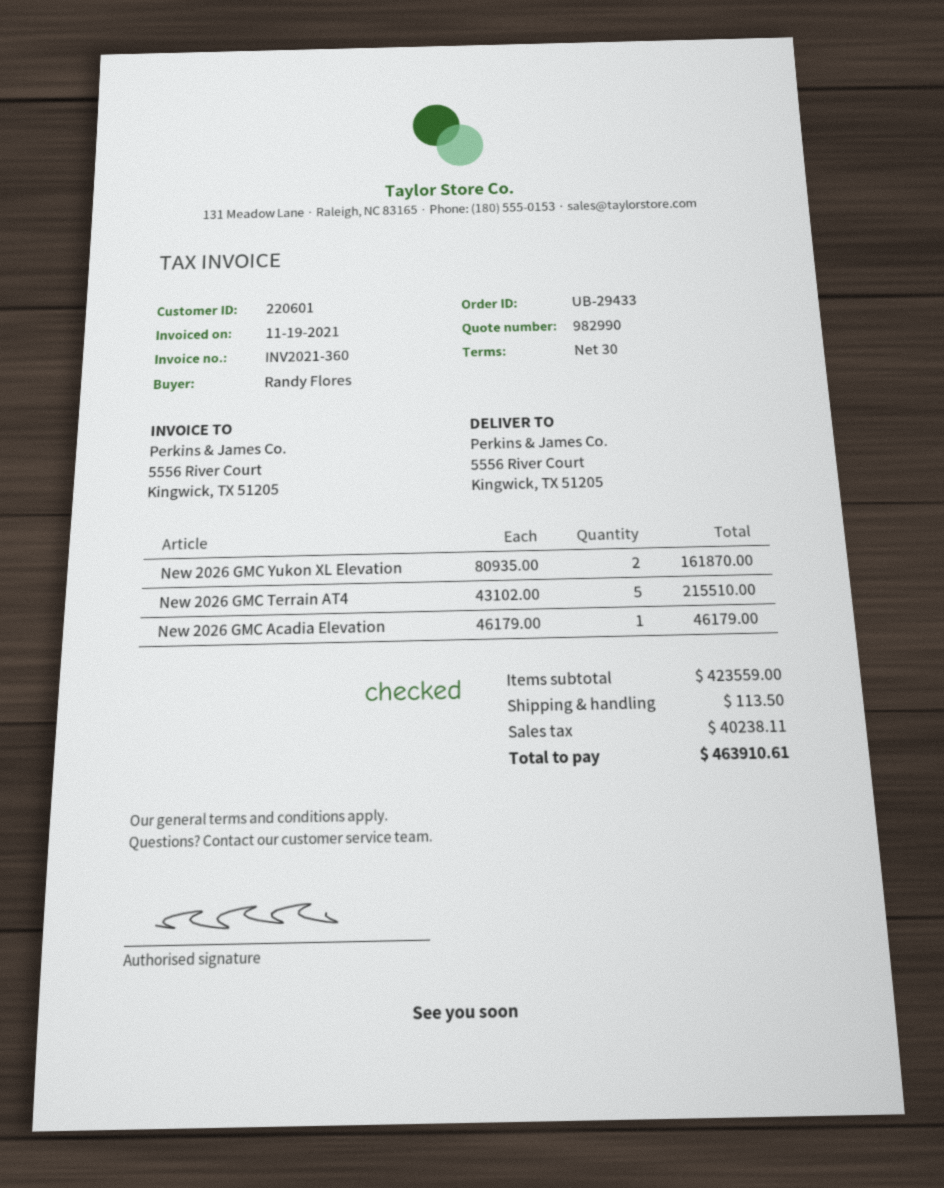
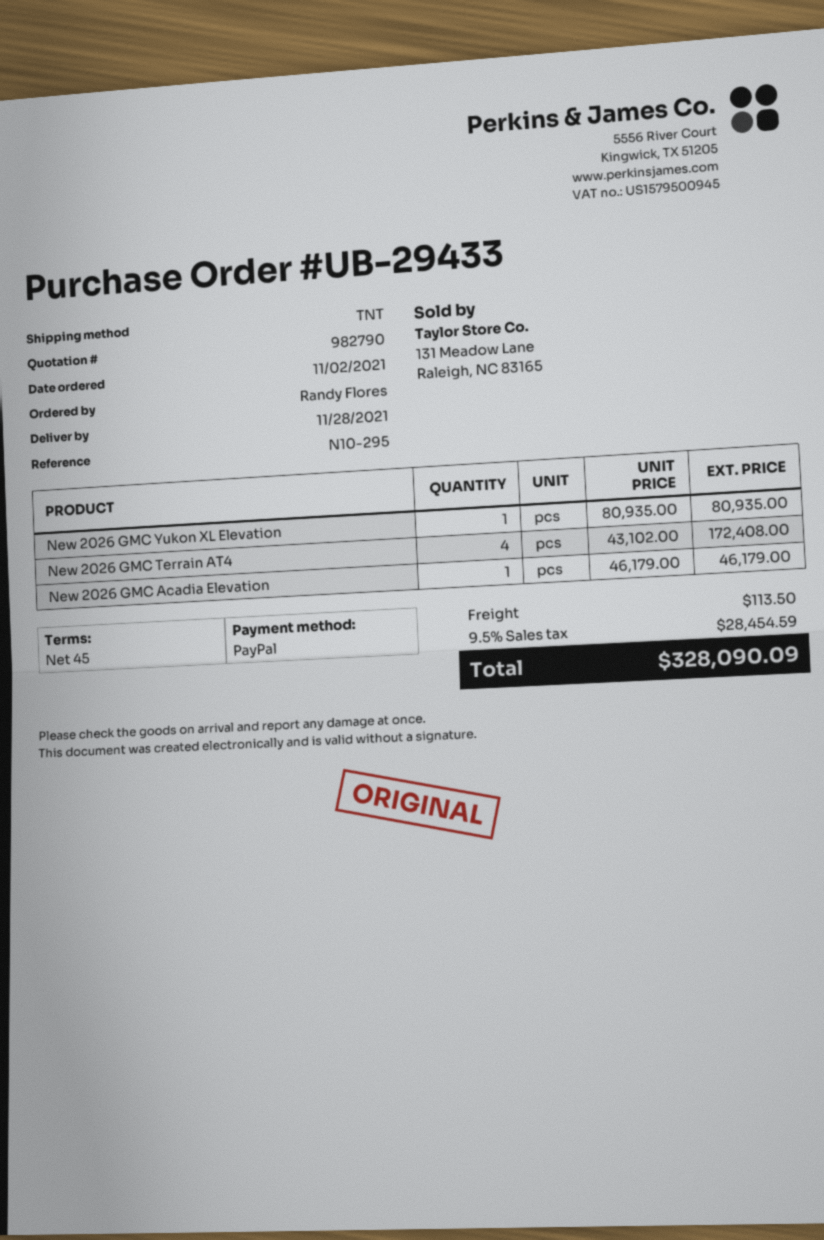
quote number: 982990 -> 982790
payment terms: 30 days -> 45 days
New 2026 GMC Yukon XL Elevation: 2 x 80935.00 = 161870.00 -> 1 x 80935.00 = 80935.00
New 2026 GMC Terrain AT4: 5 x 43102.00 = 215510.00 -> 4 x 43102.00 = 172408.00
tax: 40238.11 -> 28454.59
total: 463910.61 -> 328090.09

